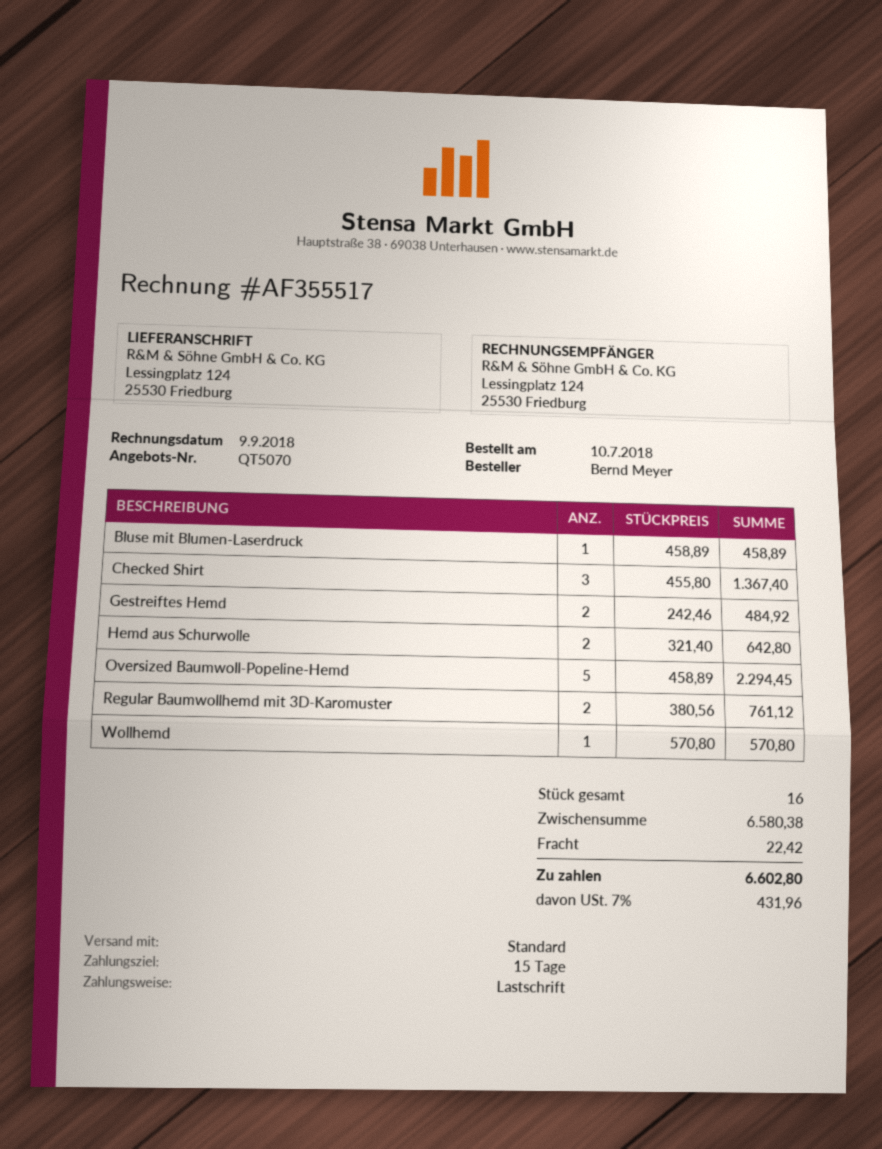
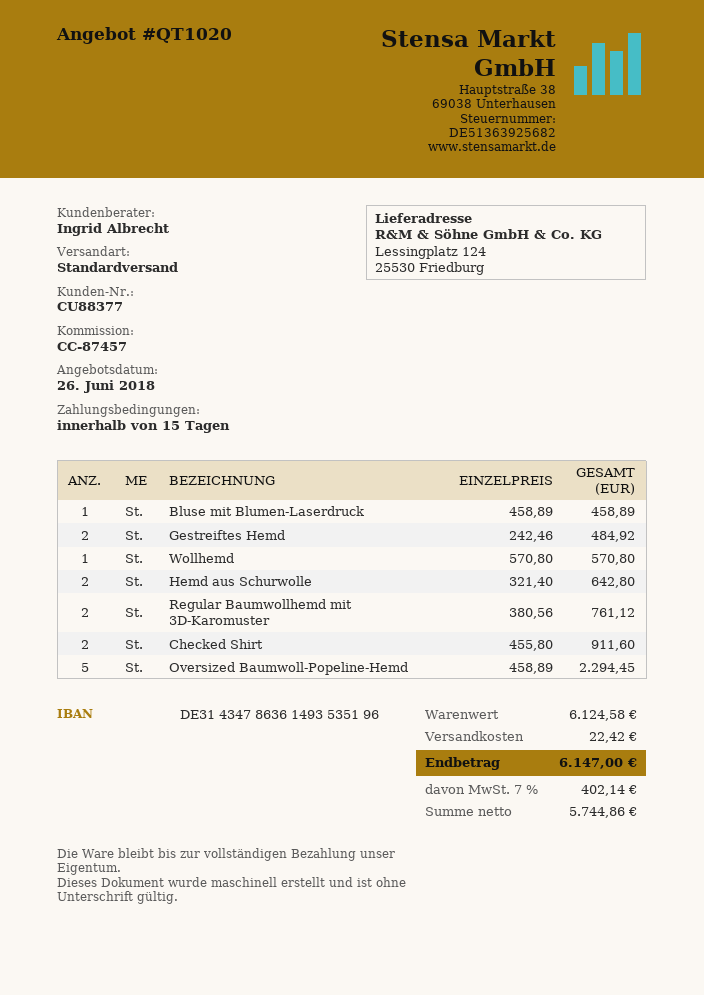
quote number: QT5070 -> QT1020
Checked Shirt: 3 x 455.80 = 1367.40 -> 2 x 455.80 = 911.60
subtotal: 6580.38 -> 6124.58
tax: 7% = 431.96 -> 7% = 402.14
total: 6602.80 -> 6147.00

